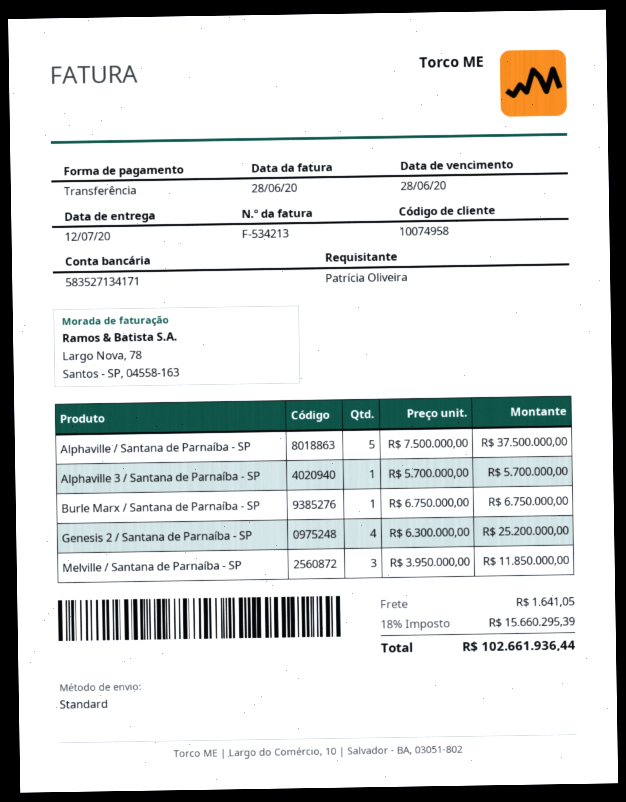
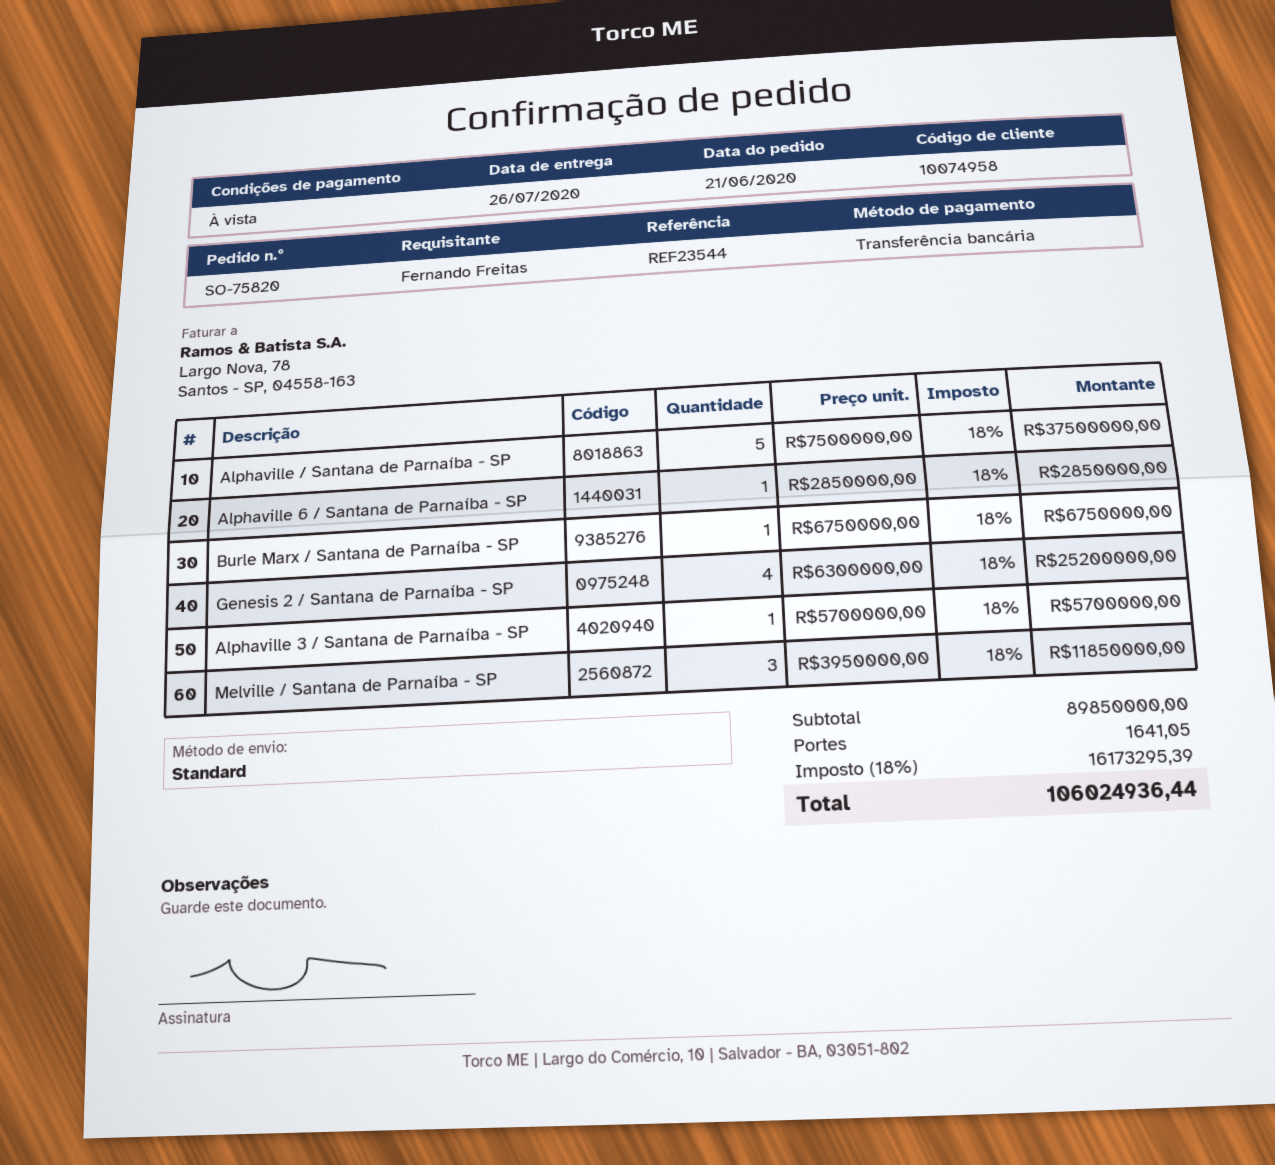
delivery date: 2020-07-12 -> 2020-07-26
ordered by: Patrícia Oliveira -> Fernando Freitas
Alphaville 6 / Santana de Parnaíba - SP: none -> 1 x 2850000.00 = 2850000.00
tax: 18% = 15660295.39 -> 18% = 16173295.39
total: 102661936.44 -> 106024936.44

